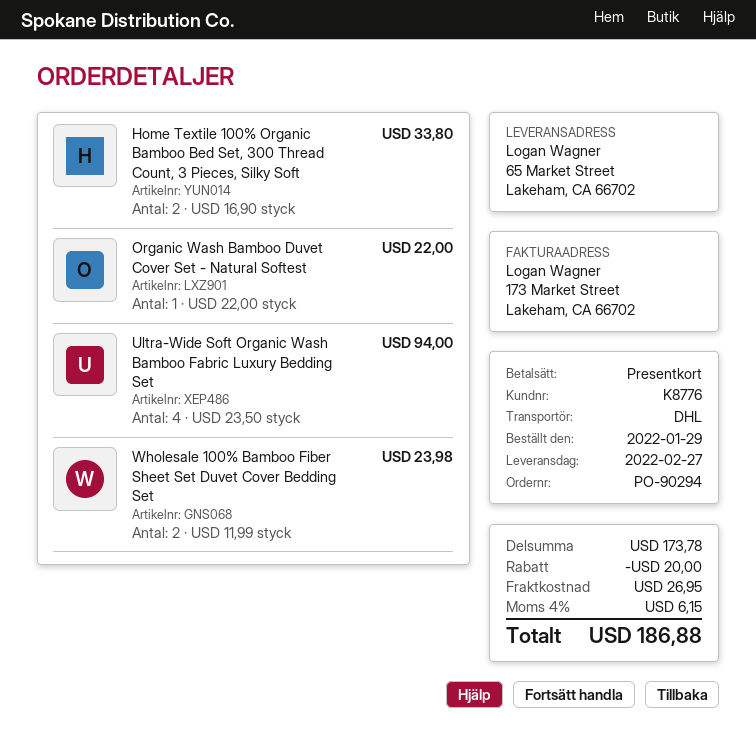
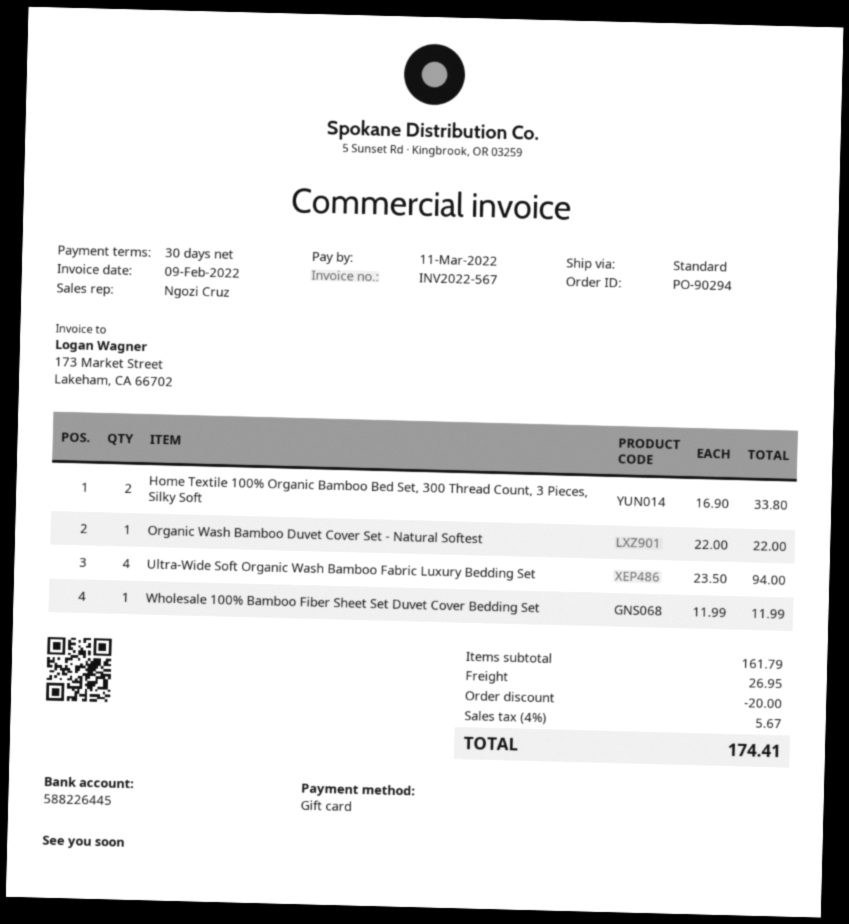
shipping method: DHL -> standard
Wholesale 100% Bamboo Fiber Sheet Set Duvet Cover Bedding Set: 2 x 11.99 = 23.98 -> 1 x 11.99 = 11.99
subtotal: 173.78 -> 161.79
tax: 4% = 6.15 -> 4% = 5.67
total: 186.88 -> 174.41

